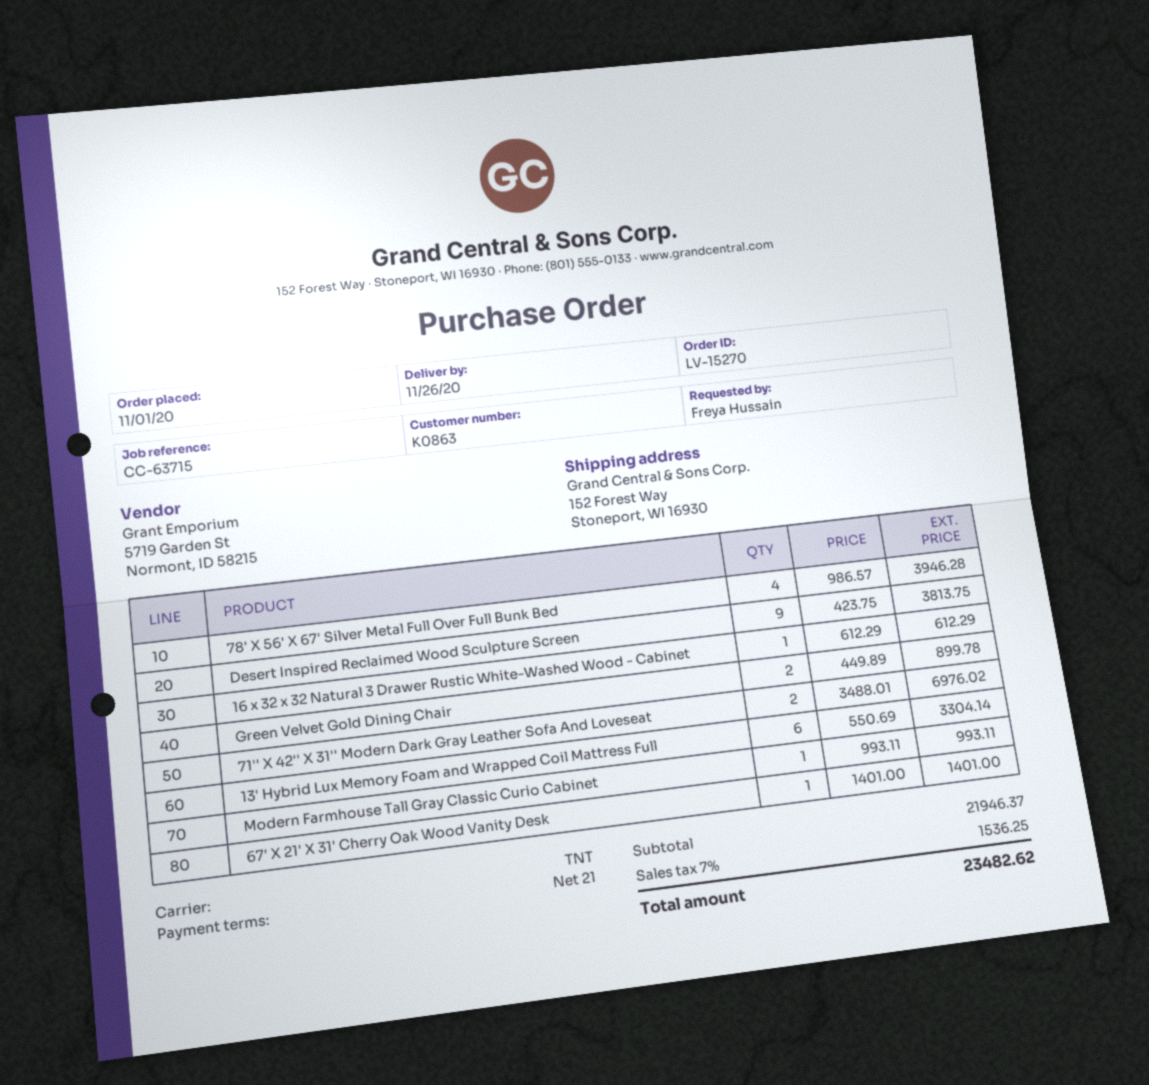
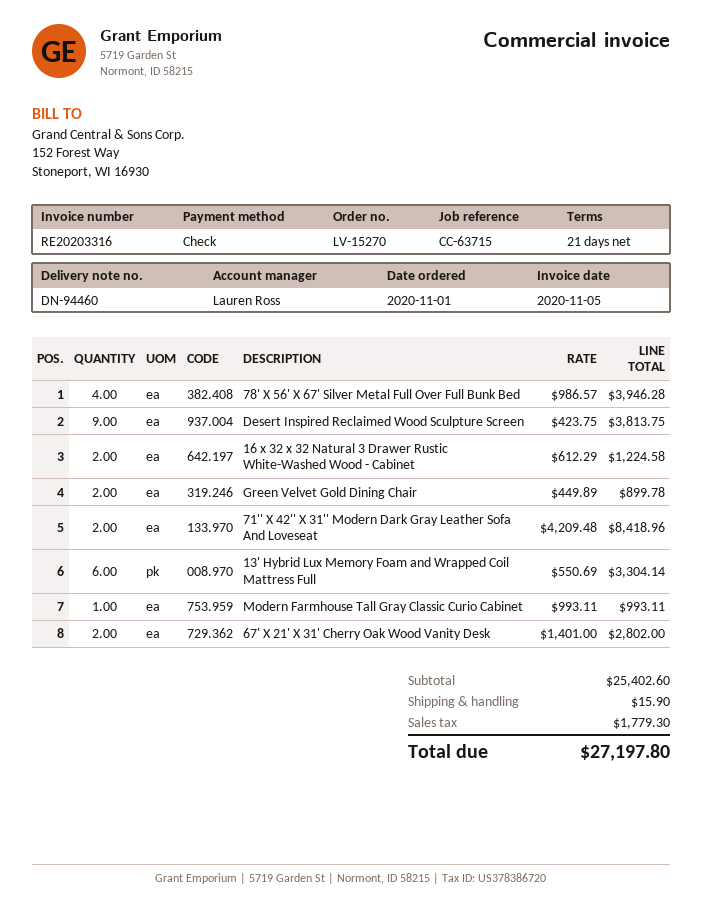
16 x 32 x 32 Natural 3 Drawer Rustic White-Washed Wood - Cabinet: 1 x 612.29 = 612.29 -> 2 x 612.29 = 1224.58
71'' X 42'' X 31'' Modern Dark Gray Leather Sofa And Loveseat: 2 x 3488.01 = 6976.02 -> 2 x 4209.48 = 8418.96
67' X 21' X 31' Cherry Oak Wood Vanity Desk: 1 x 1401.00 = 1401.00 -> 2 x 1401.00 = 2802.00
subtotal: 21946.37 -> 25402.60
shipping: none -> 15.90
tax: 1536.25 -> 1779.30
total: 23482.62 -> 27197.80

